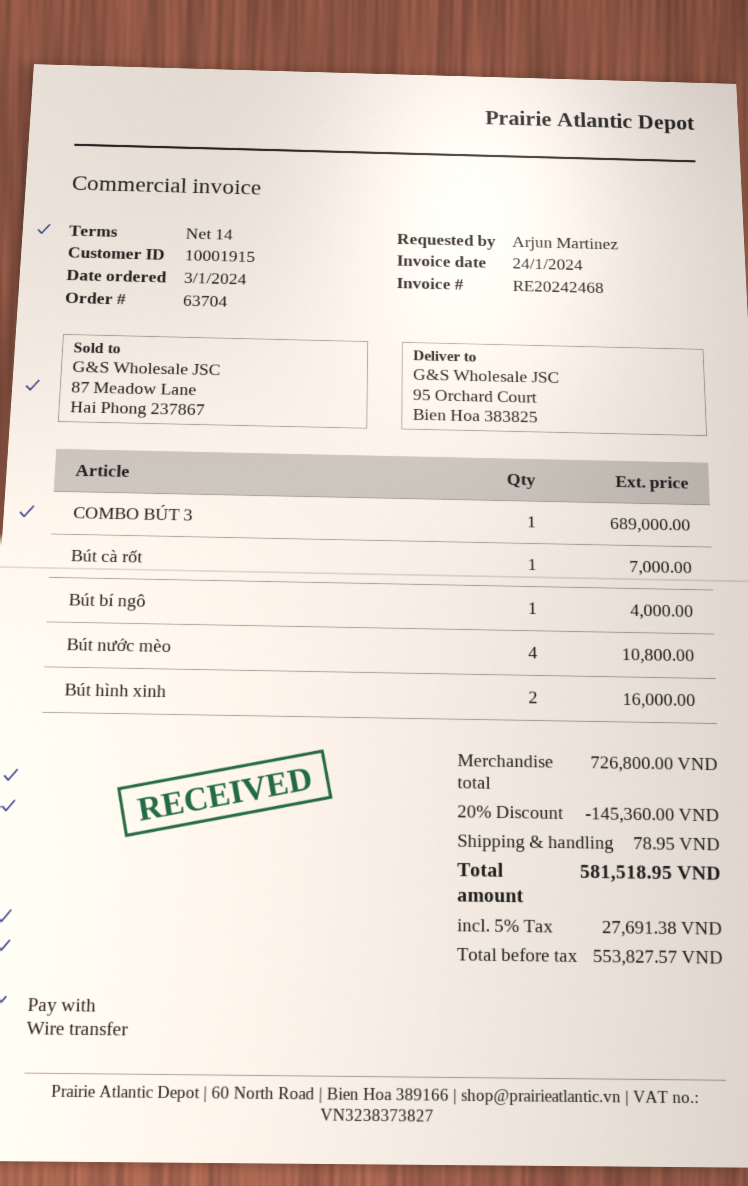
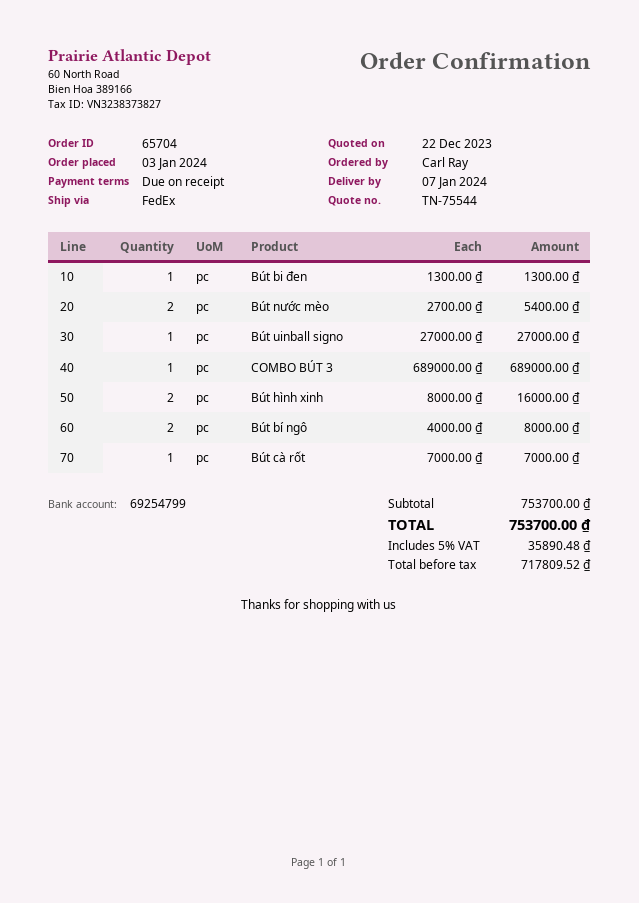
order number: 63704 -> 65704
payment terms: 14 days -> on receipt
ordered by: Arjun Martinez -> Carl Ray
Bút bí ngô: 1 for 4000.00 -> 2 for 8000.00
Bút nước mèo: 4 for 10800.00 -> 2 for 5400.00
Bút bi đen: none -> 1 for 1300.00
Bút uinball signo: none -> 1 for 27000.00
subtotal: 726800.00 -> 753700.00
discount: 20% = 145360.00 -> none
shipping: 78.95 -> none
net: 553827.57 -> 717809.52
tax: 5% = 27691.38 -> 5% = 35890.48
total: 581518.95 -> 753700.00

